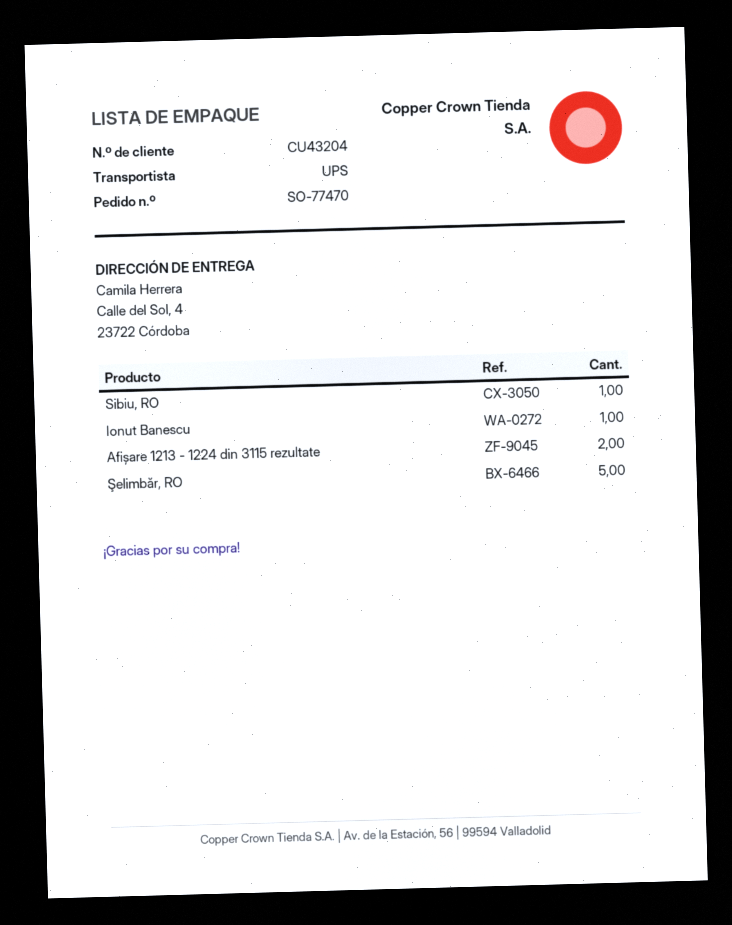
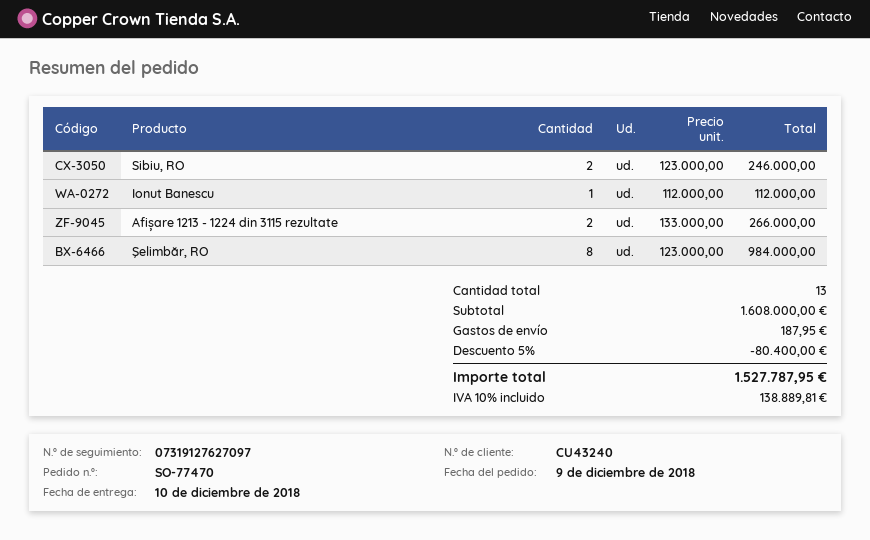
customer number: CU43204 -> CU43240
Sibiu, RO: 1 -> 2
Şelimbăr, RO: 5 -> 8

